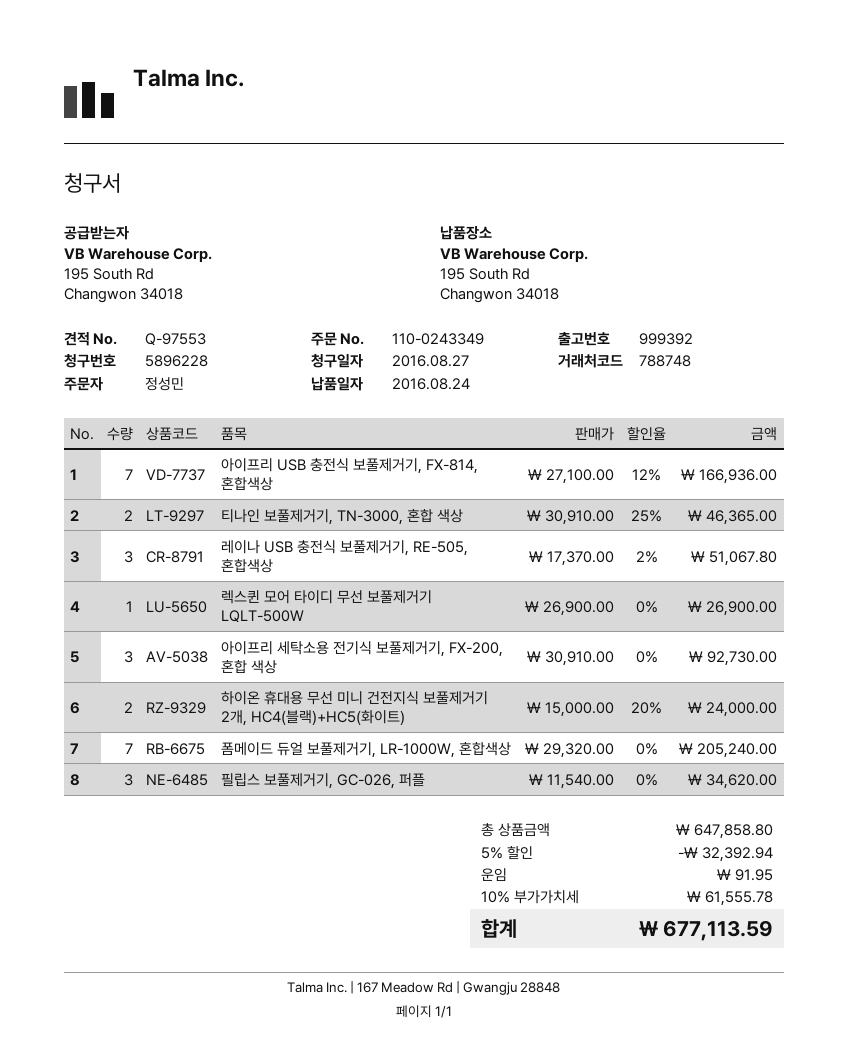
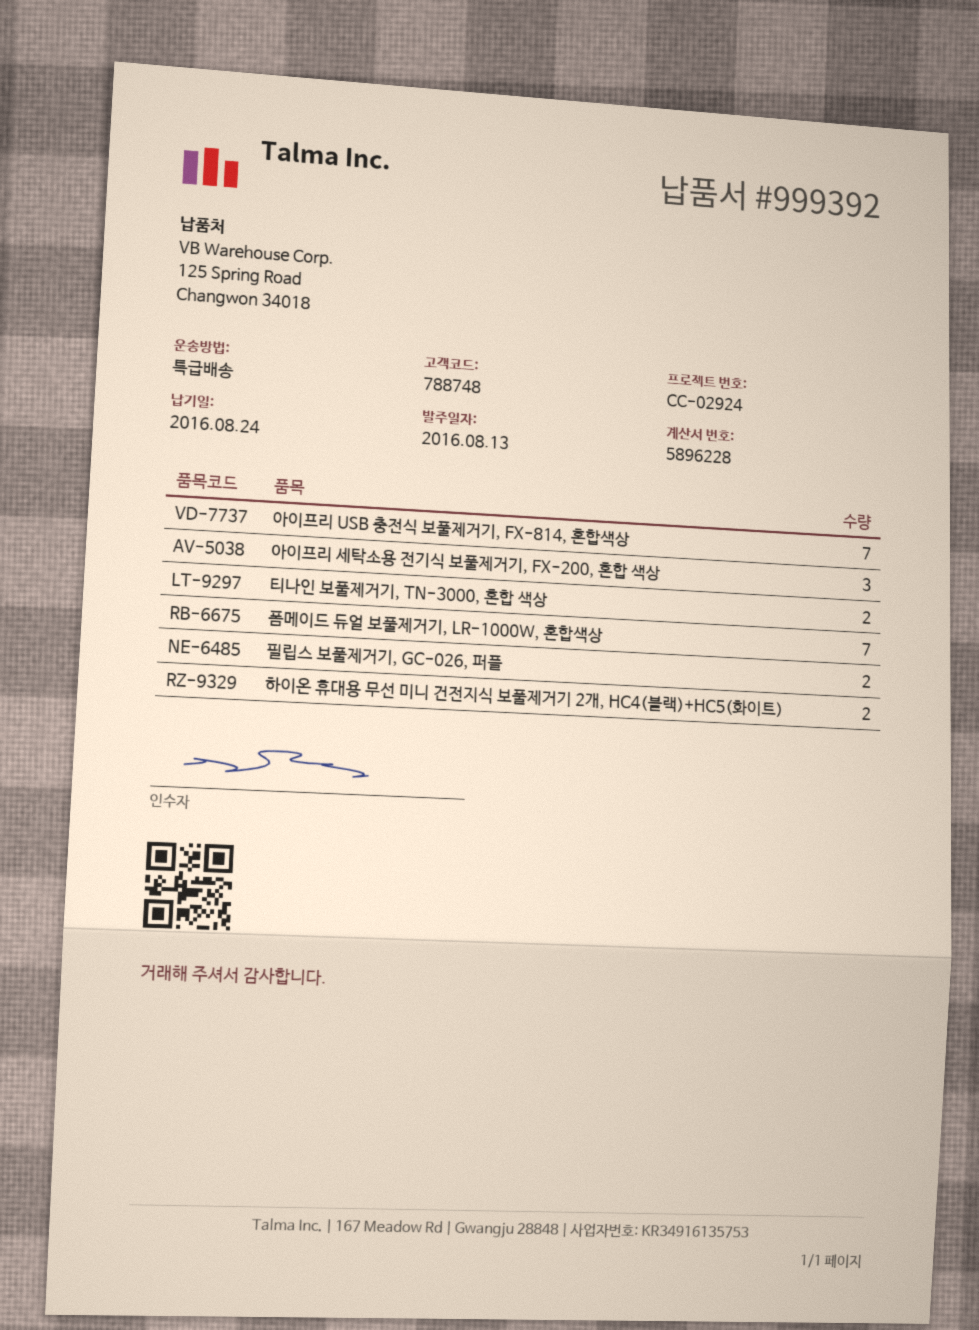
ship to: 195 South Rd, Changwon 34018 -> 125 Spring Road, Changwon 34018
레이나 USB 충전식 보풀제거기, RE-505, 혼합색상: 3 -> none
렉스퀸 모어 타이디 무선 보풀제거기 LQLT-500W: 1 -> none
필립스 보풀제거기, GC-026, 퍼플: 3 -> 2

